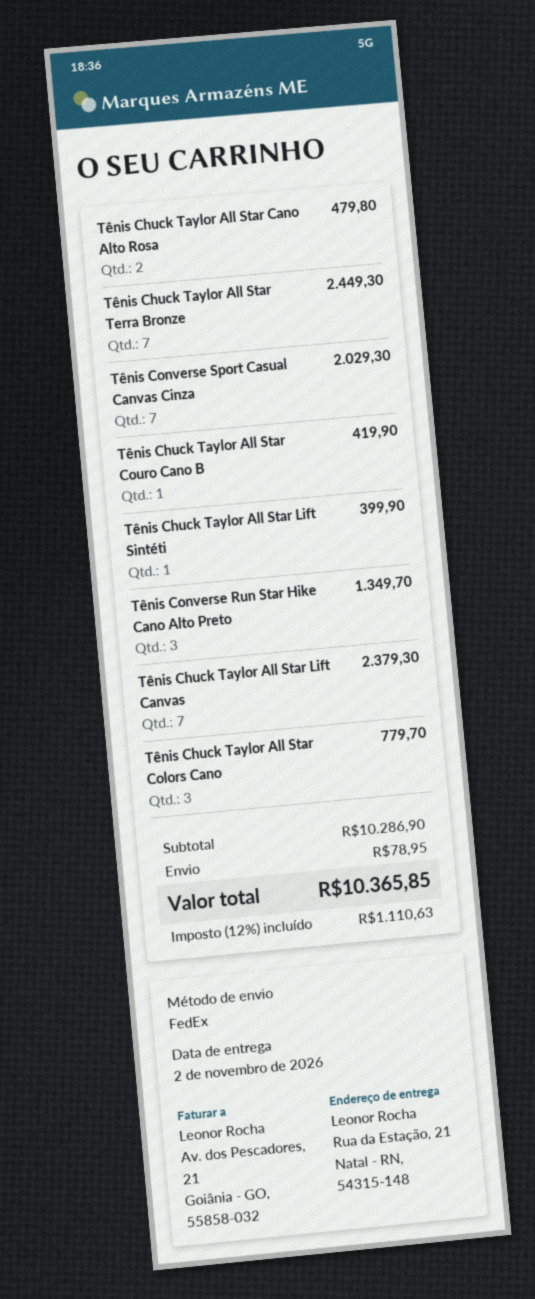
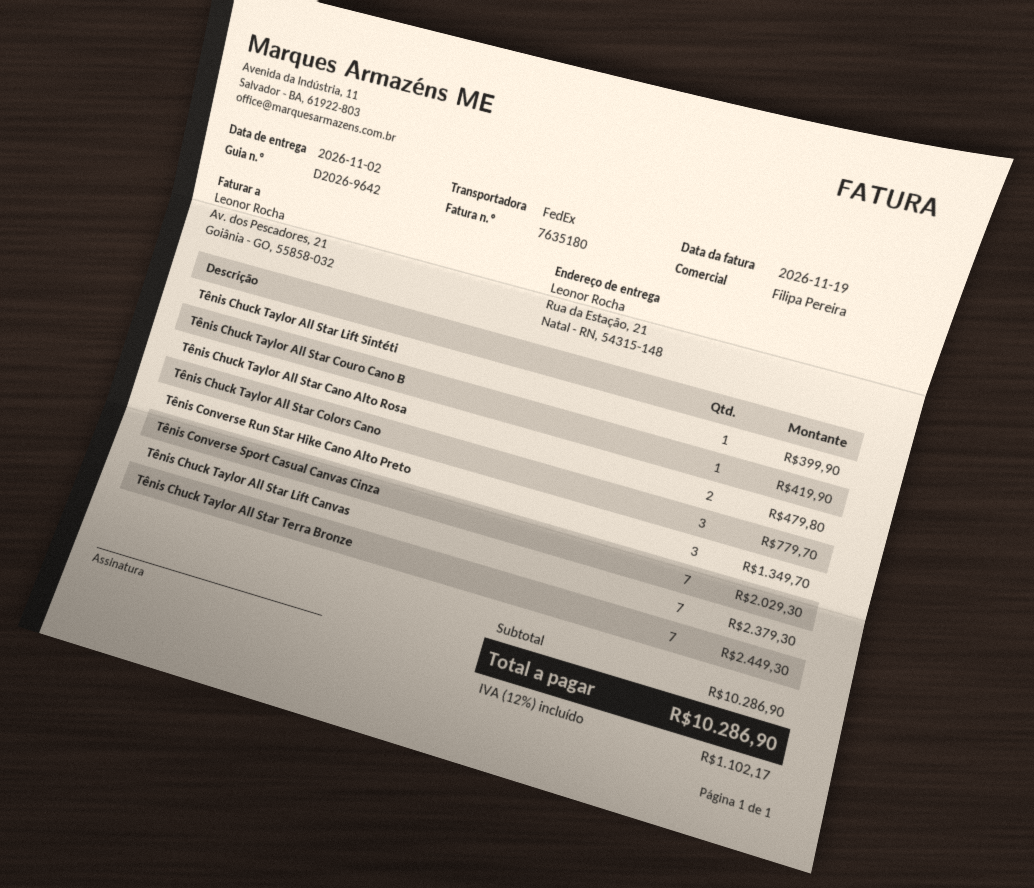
shipping: 78.95 -> none
tax: 12% = 1110.63 -> 12% = 1102.17
total: 10365.85 -> 10286.90

